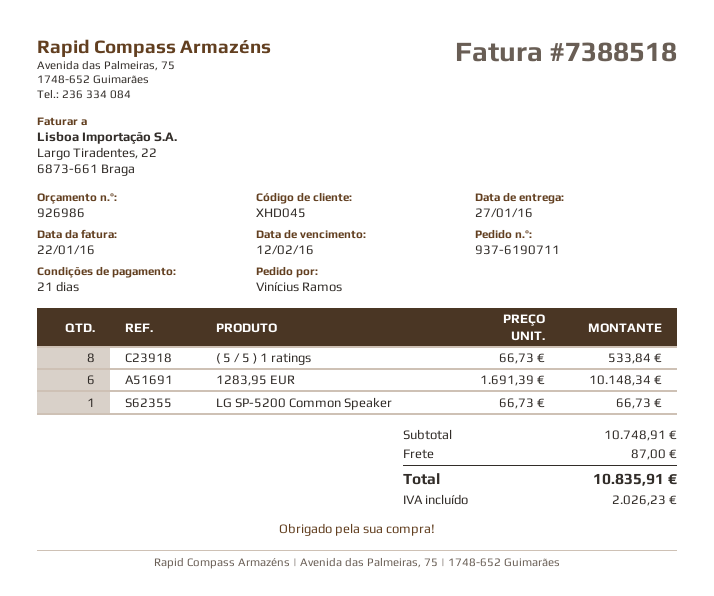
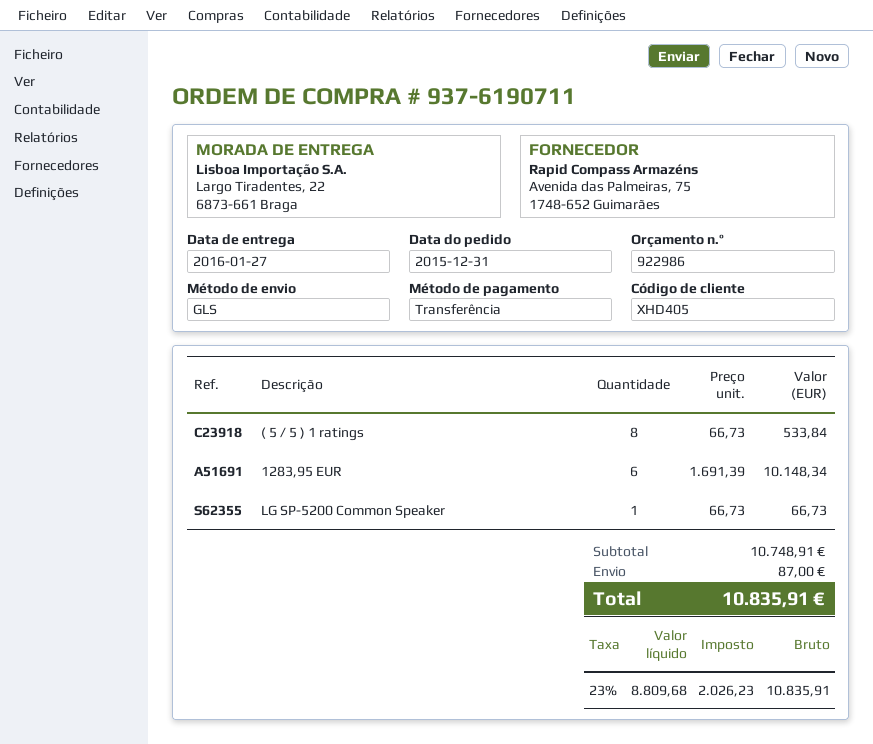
quote number: 926986 -> 922986
customer number: XHD045 -> XHD405

